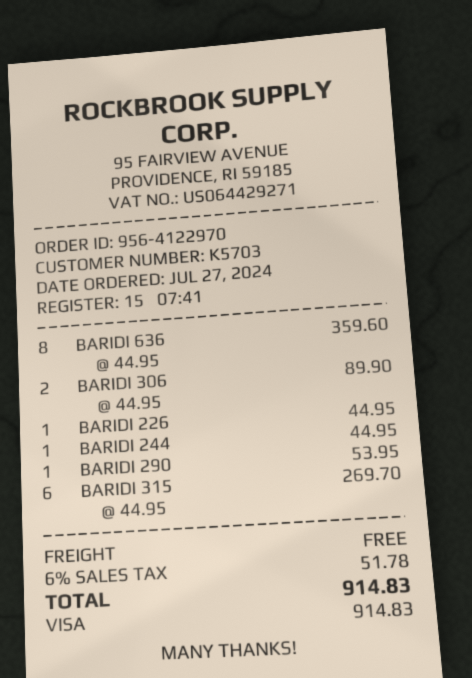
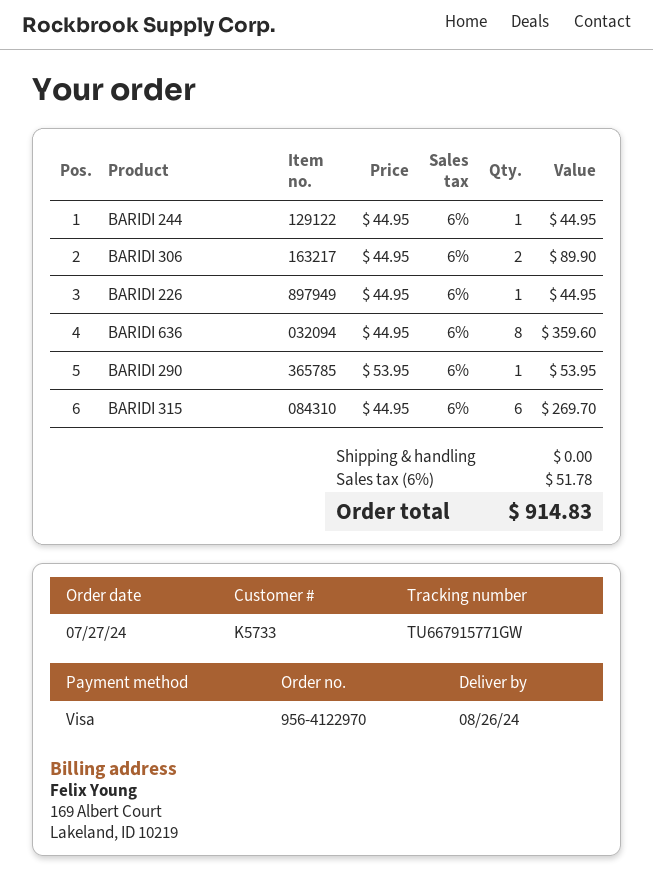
customer number: K5703 -> K5733

